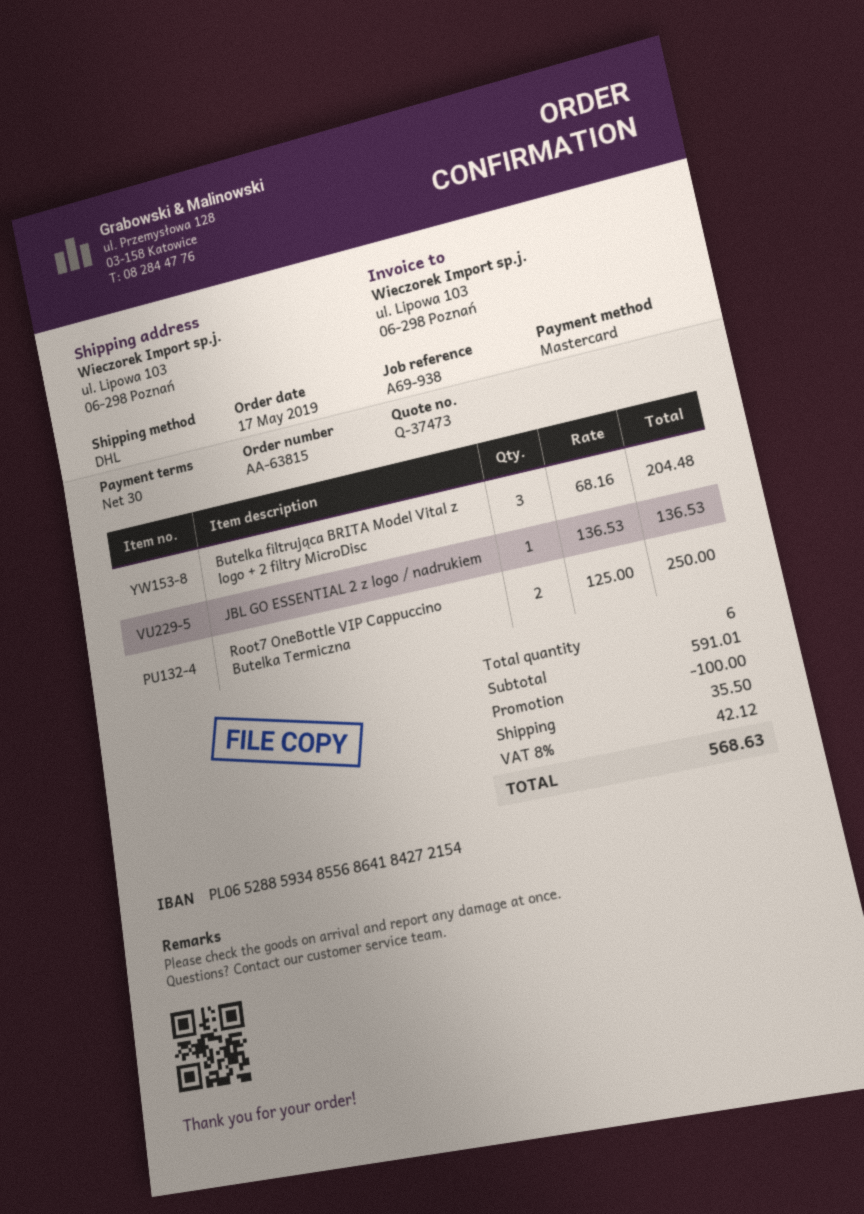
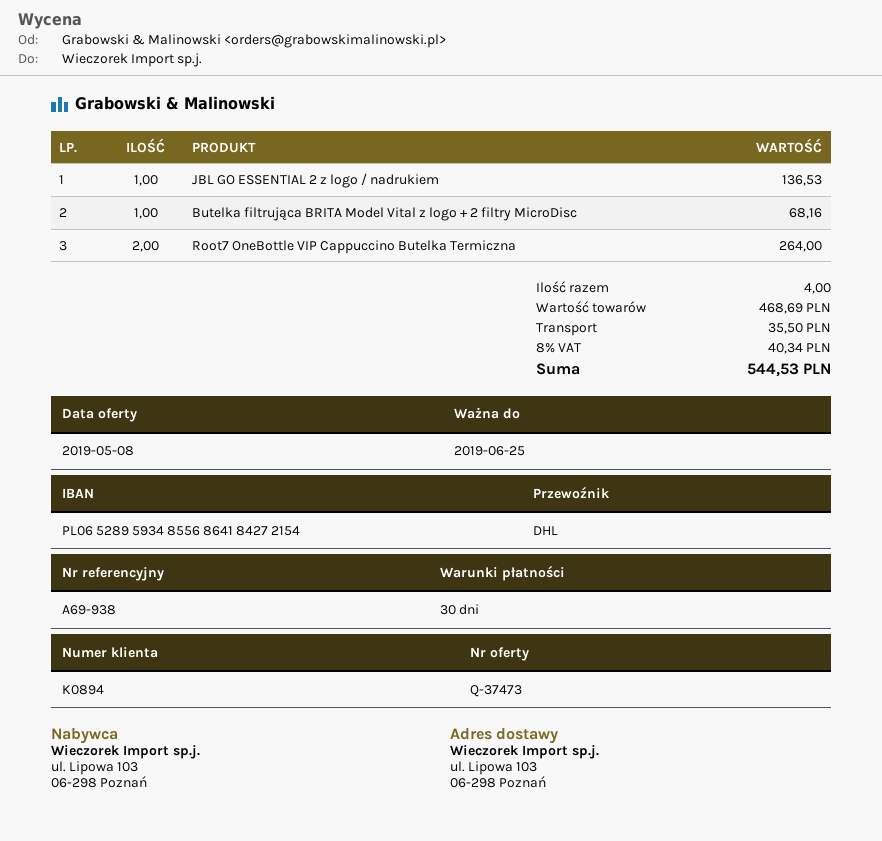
bank account: PL06528859348556864184272154 -> PL06528959348556864184272154
Butelka filtrująca BRITA Model Vital z logo + 2 filtry MicroDisc: 3 for 204.48 -> 1 for 68.16
Root7 OneBottle VIP Cappuccino Butelka Termiczna: 2 for 250.00 -> 2 for 264.00
total quantity: 6 -> 4
subtotal: 591.01 -> 468.69
discount: 100.00 -> none
tax: 8% = 42.12 -> 8% = 40.34
total: 568.63 -> 544.53

